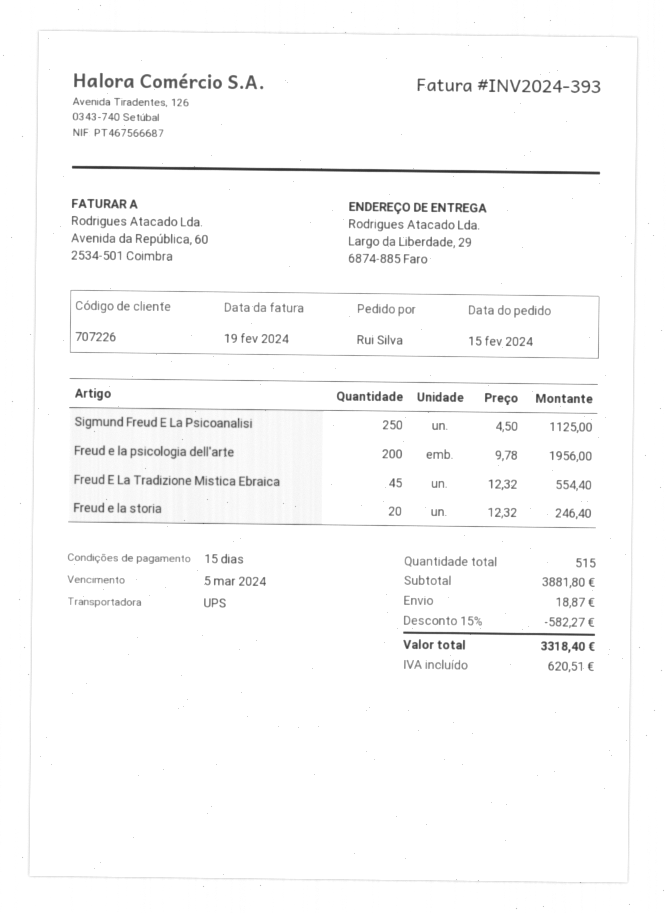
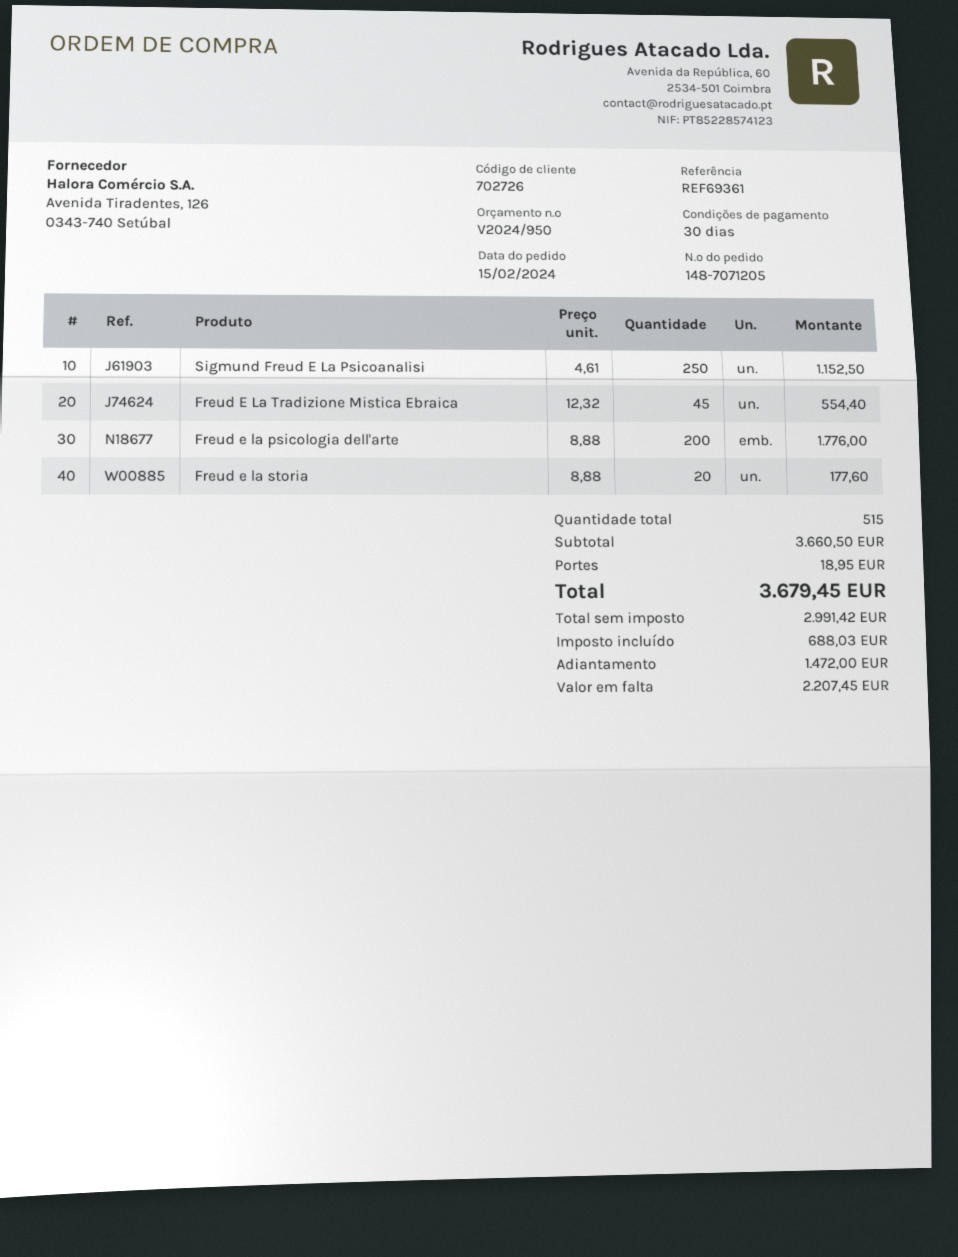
payment terms: 15 days -> 30 days
customer number: 707226 -> 702726
Sigmund Freud E La Psicoanalisi: 250 x 4.50 = 1125.00 -> 250 x 4.61 = 1152.50
Freud e la psicologia dell'arte: 200 x 9.78 = 1956.00 -> 200 x 8.88 = 1776.00
Freud e la storia: 20 x 12.32 = 246.40 -> 20 x 8.88 = 177.60
subtotal: 3881.80 -> 3660.50
discount: 15% = 582.27 -> none
shipping: 18.87 -> 18.95
tax: 620.51 -> 688.03
total: 3318.40 -> 3679.45

